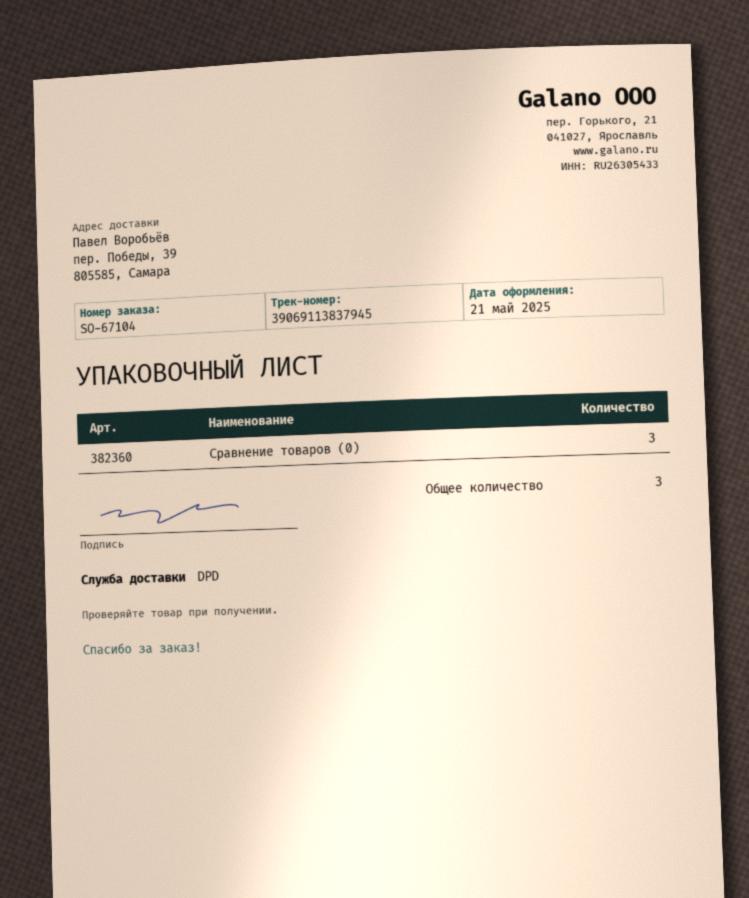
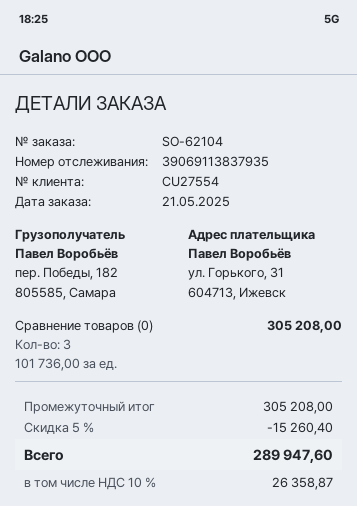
order number: SO-67104 -> SO-62104
tracking number: 39069113837945 -> 39069113837935
ship to: пер. Победы, 39, 805585, Самара -> пер. Победы, 182, 805585, Самара

